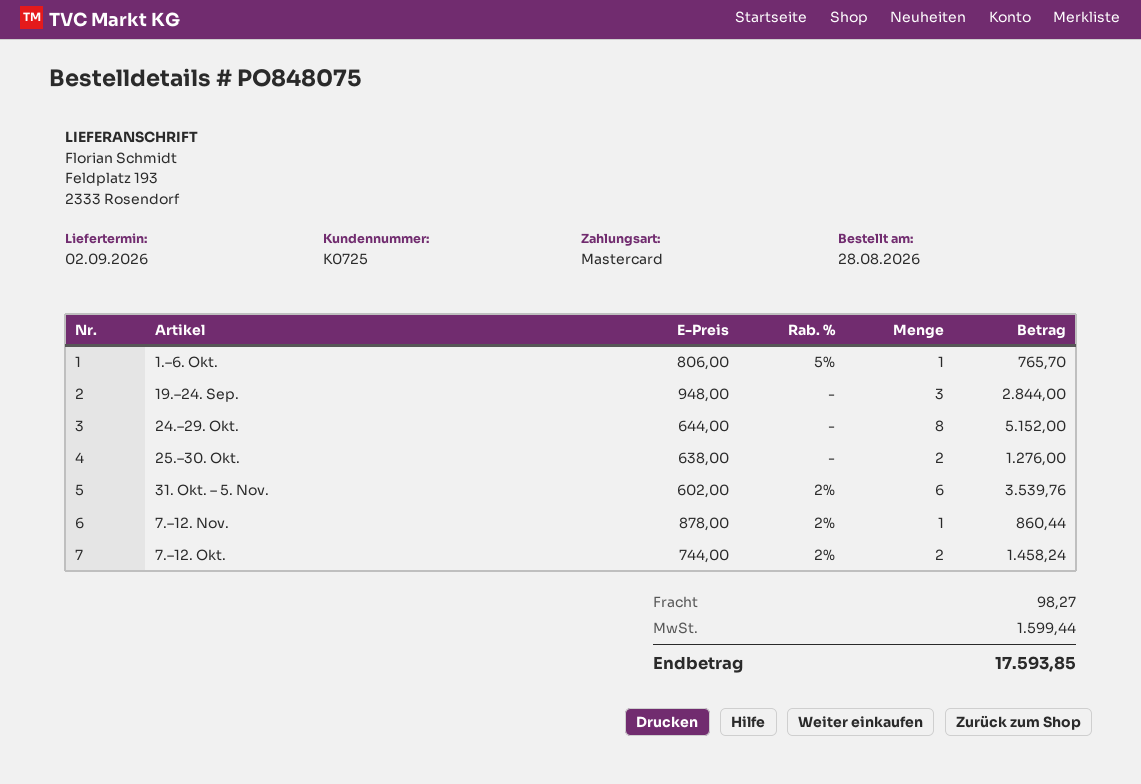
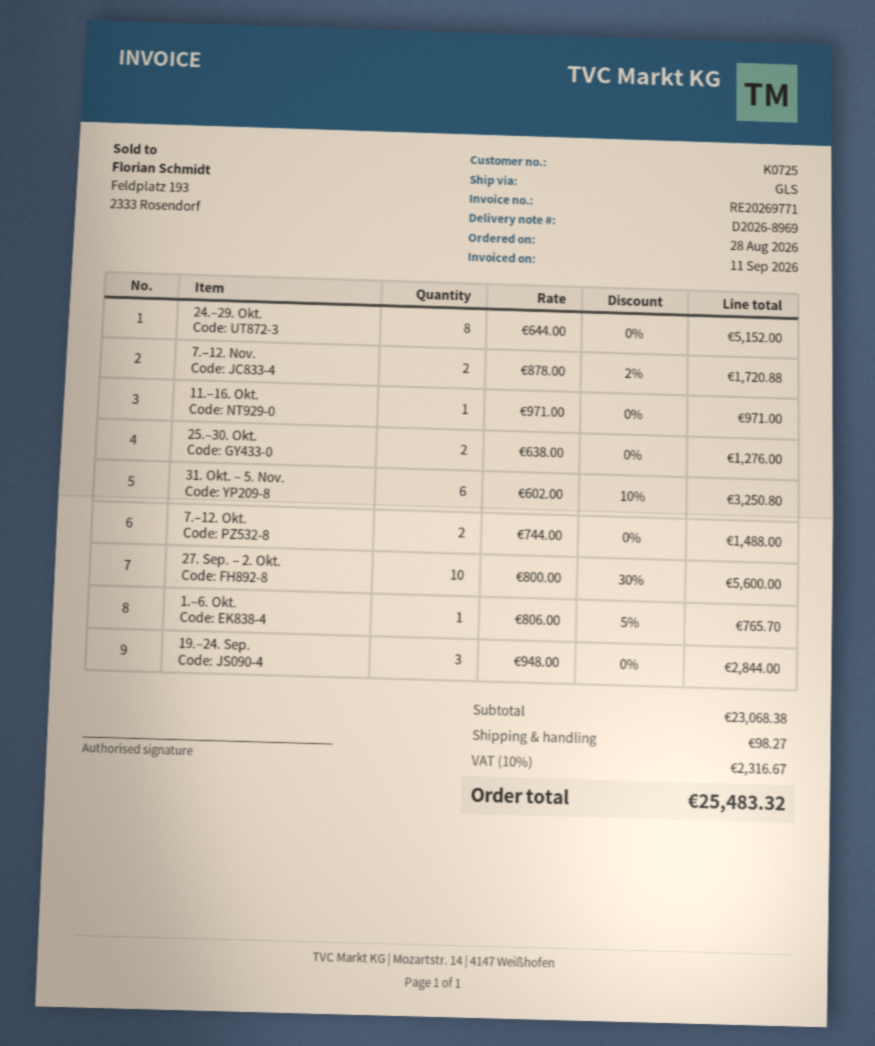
31. Okt. – 5. Nov.: 6 x 602.00 - 2% = 3539.76 -> 6 x 602.00 - 10% = 3250.80
7.–12. Nov.: 1 x 878.00 - 2% = 860.44 -> 2 x 878.00 - 2% = 1720.88
7.–12. Okt.: 2 x 744.00 - 2% = 1458.24 -> 2 x 744.00 = 1488.00
11.–16. Okt.: none -> 1 x 971.00 = 971.00
27. Sep. – 2. Okt.: none -> 10 x 800.00 - 30% = 5600.00
tax: 1599.44 -> 2316.67
total: 17593.85 -> 25483.32

